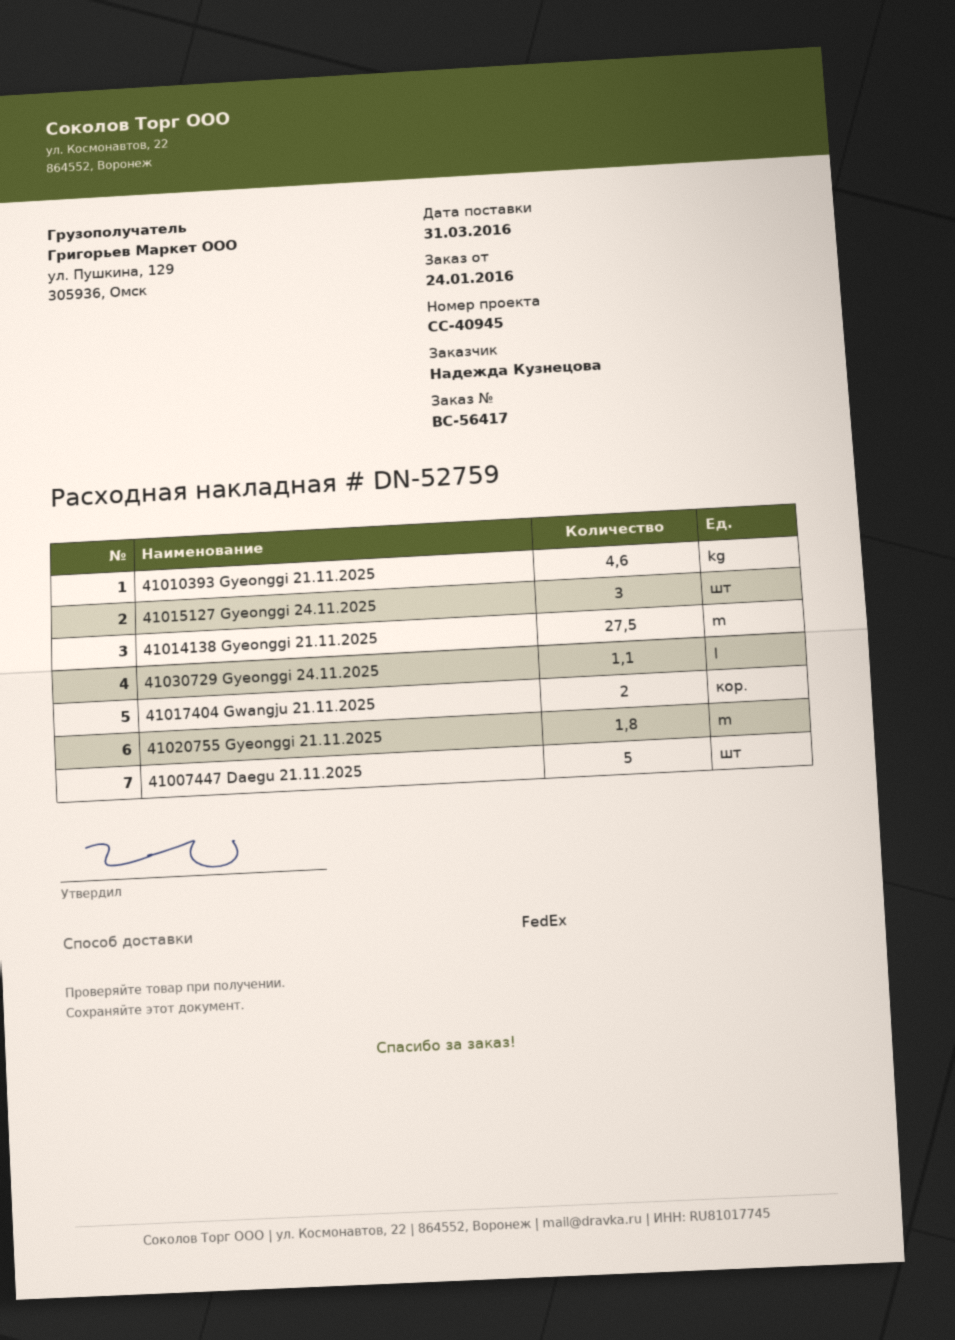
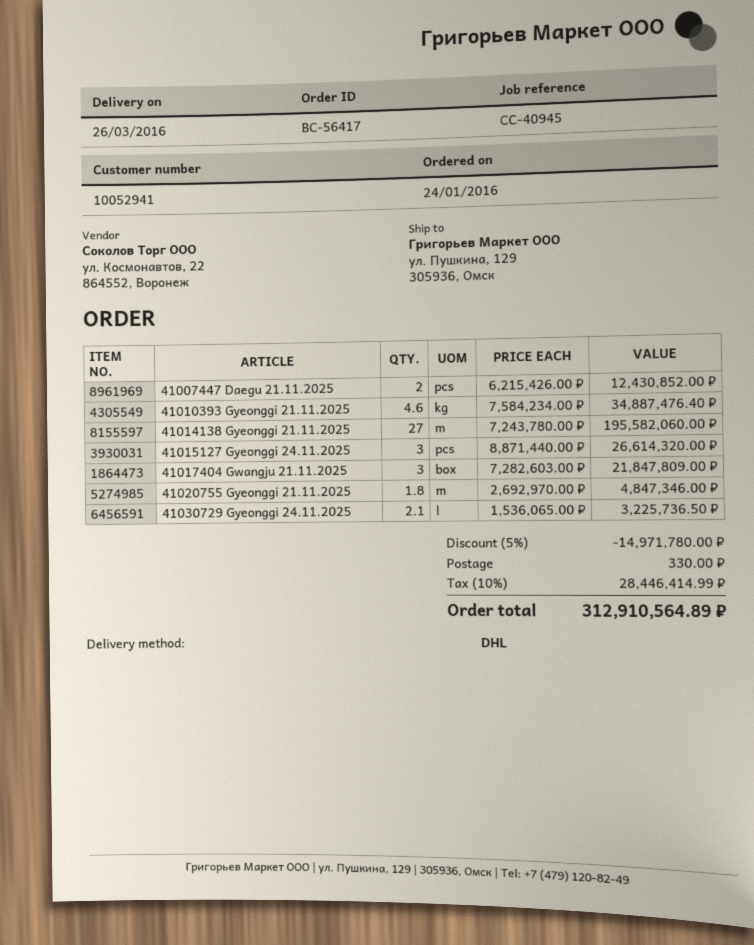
delivery date: 2016-03-31 -> 2016-03-26
shipping method: FedEx -> DHL
41014138 Gyeonggi 21.11.2025: 27.5 -> 27
41030729 Gyeonggi 24.11.2025: 1.1 -> 2.1
41017404 Gwangju 21.11.2025: 2 -> 3
41007447 Daegu 21.11.2025: 5 -> 2

